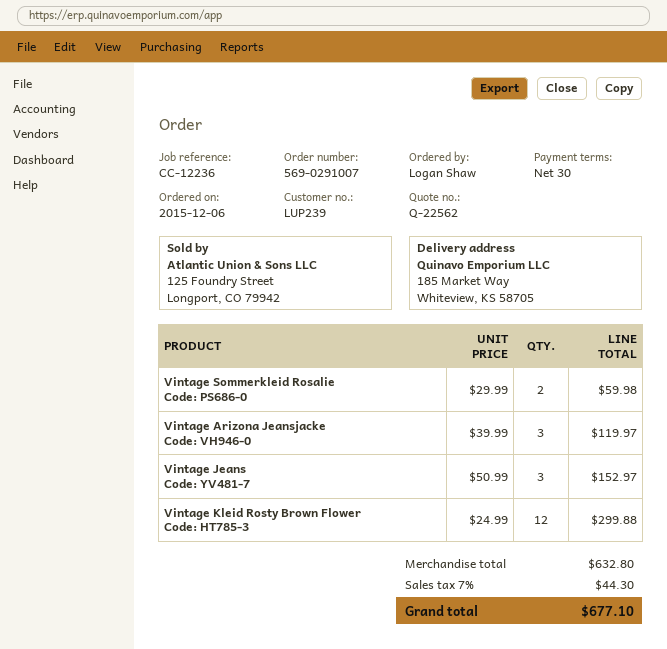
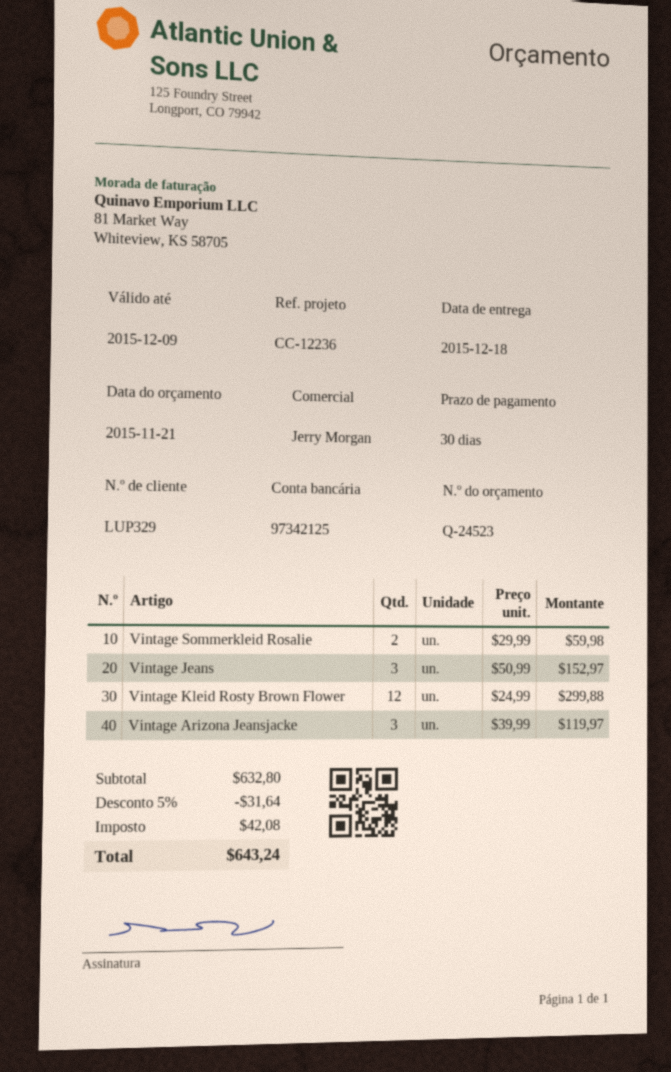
quote number: Q-22562 -> Q-24523
customer number: LUP239 -> LUP329
discount: none -> 5% = 31.64
tax: 44.30 -> 42.08
total: 677.10 -> 643.24

